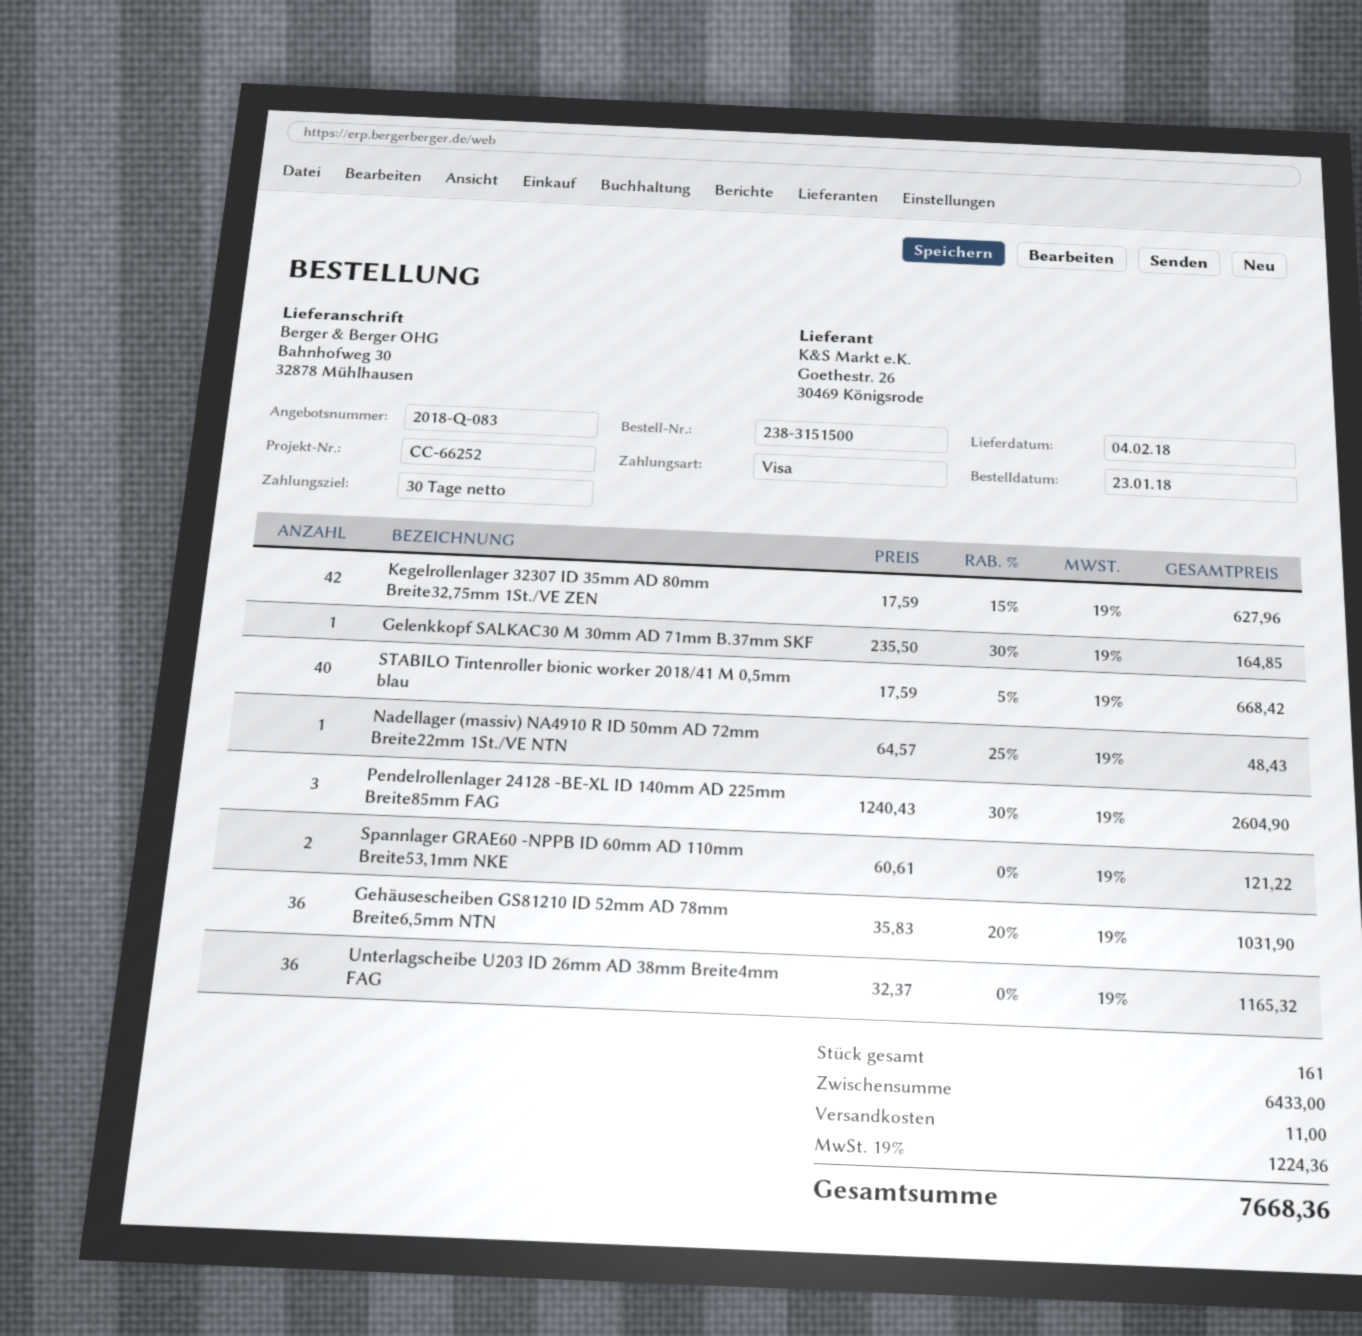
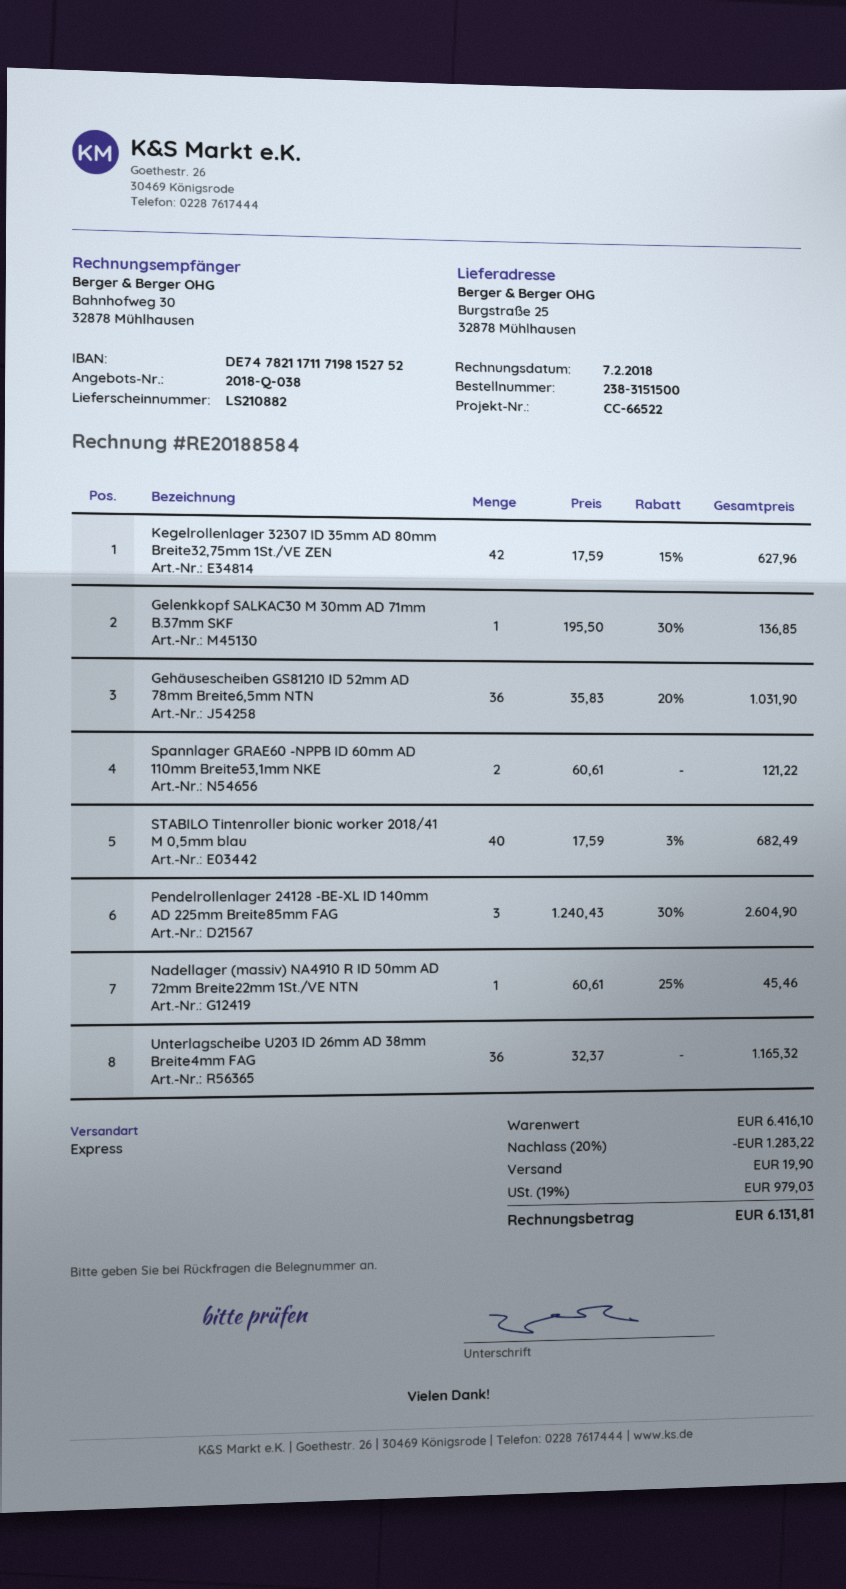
quote number: 2018-Q-083 -> 2018-Q-038
reference: CC-66252 -> CC-66522
ship to: Bahnhofweg 30, 32878 Mühlhausen -> Burgstraße 25, 32878 Mühlhausen
Gelenkkopf SALKAC30 M 30mm AD 71mm B.37mm SKF: 1 x 235.50 - 30% = 164.85 -> 1 x 195.50 - 30% = 136.85
STABILO Tintenroller bionic worker 2018/41 M 0,5mm blau: 40 x 17.59 - 5% = 668.42 -> 40 x 17.59 - 3% = 682.49
Nadellager (massiv) NA4910 R ID 50mm AD 72mm Breite22mm 1St./VE NTN: 1 x 64.57 - 25% = 48.43 -> 1 x 60.61 - 25% = 45.46
subtotal: 6433.00 -> 6416.10
discount: none -> 20% = 1283.22
shipping: 11.00 -> 19.90
tax: 19% = 1224.36 -> 19% = 979.03
total: 7668.36 -> 6131.81

